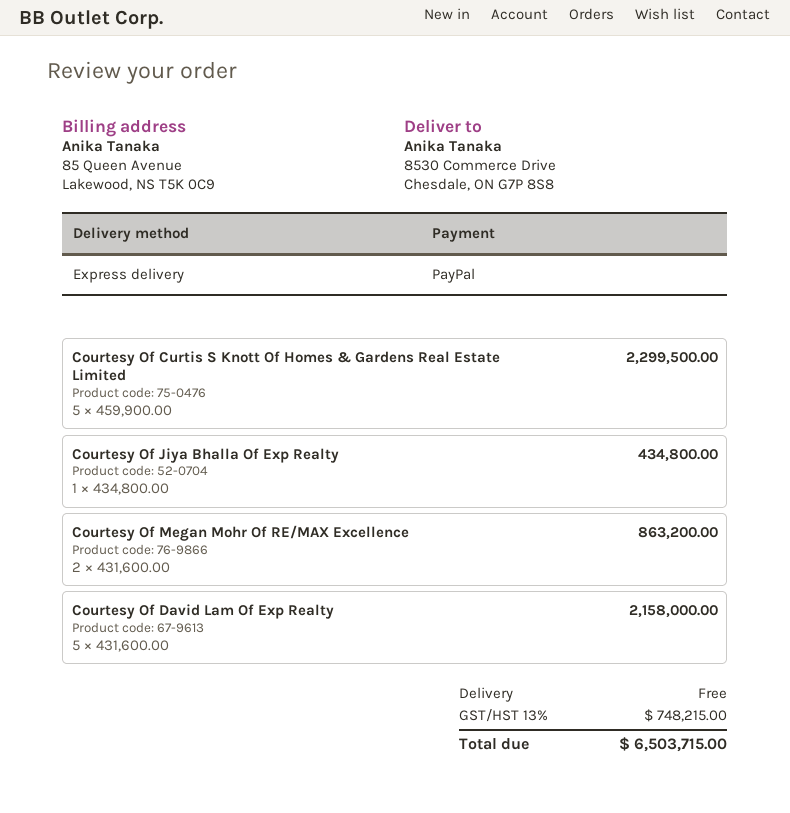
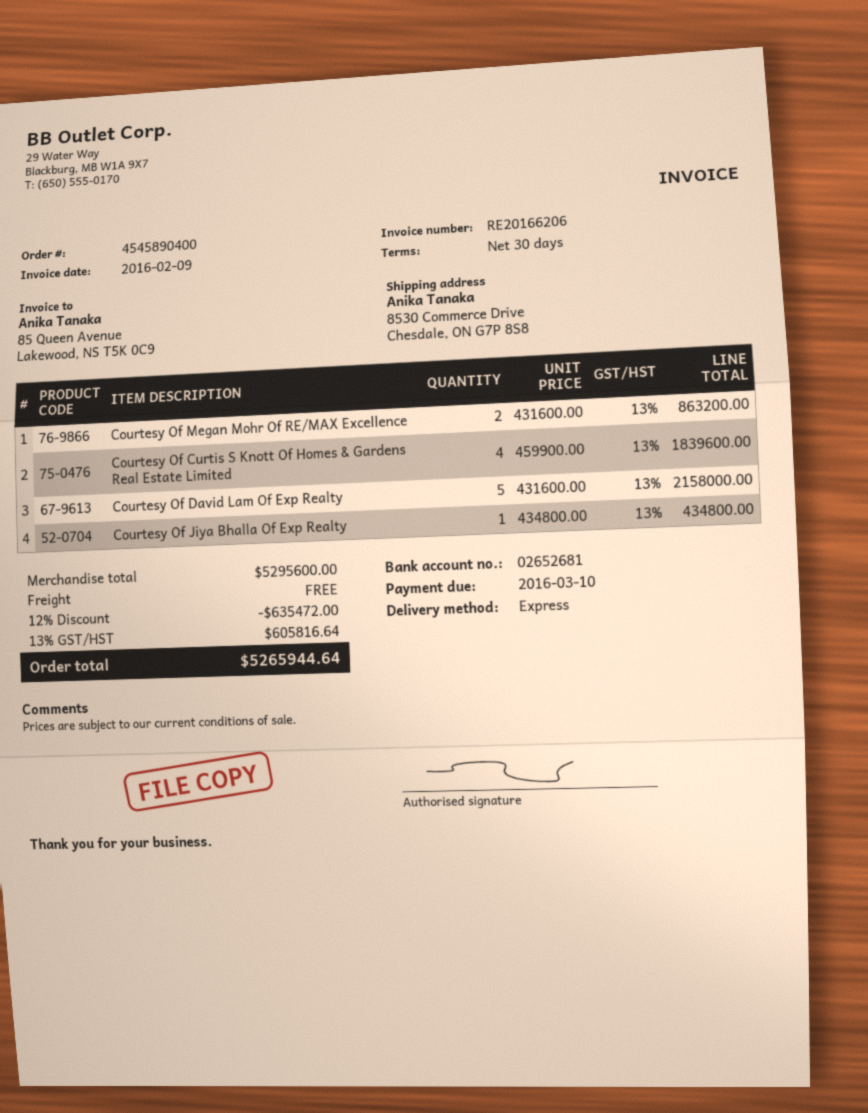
Courtesy Of Curtis S Knott Of Homes & Gardens Real Estate Limited: 5 x 459900.00 = 2299500.00 -> 4 x 459900.00 = 1839600.00
discount: none -> 12% = 635472.00
tax: 13% = 748215.00 -> 13% = 605816.64
total: 6503715.00 -> 5265944.64

